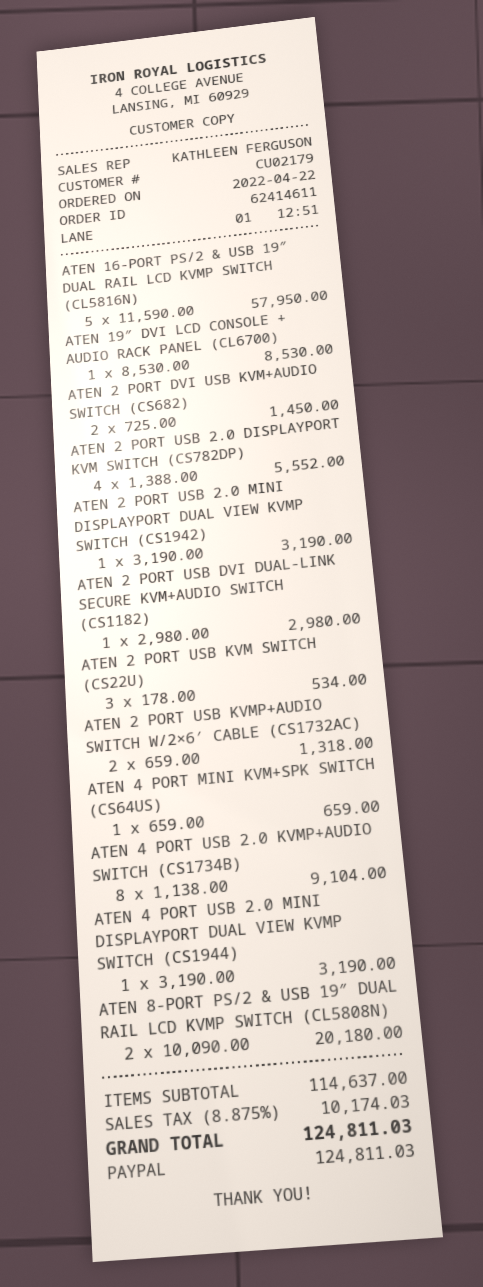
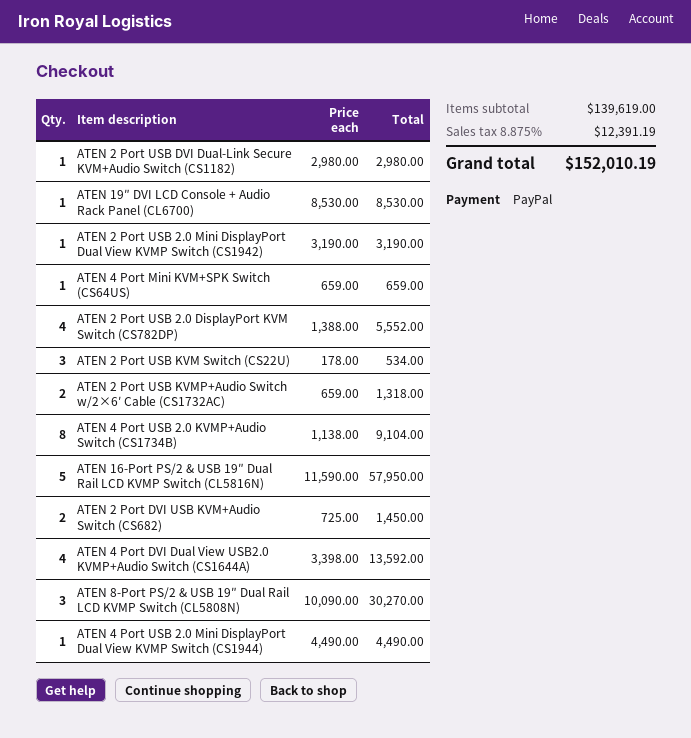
ATEN 4 PORT USB 2.0 MINI DISPLAYPORT DUAL VIEW KVMP SWITCH (CS1944): 1 x 3190.00 = 3190.00 -> 1 x 4490.00 = 4490.00
ATEN 8-PORT PS/2 & USB 19″ DUAL RAIL LCD KVMP SWITCH (CL5808N): 2 x 10090.00 = 20180.00 -> 3 x 10090.00 = 30270.00
ATEN 4 Port DVI Dual View USB2.0 KVMP+Audio Switch (CS1644A): none -> 4 x 3398.00 = 13592.00
subtotal: 114637.00 -> 139619.00
tax: 8.875% = 10174.03 -> 8.875% = 12391.19
total: 124811.03 -> 152010.19

